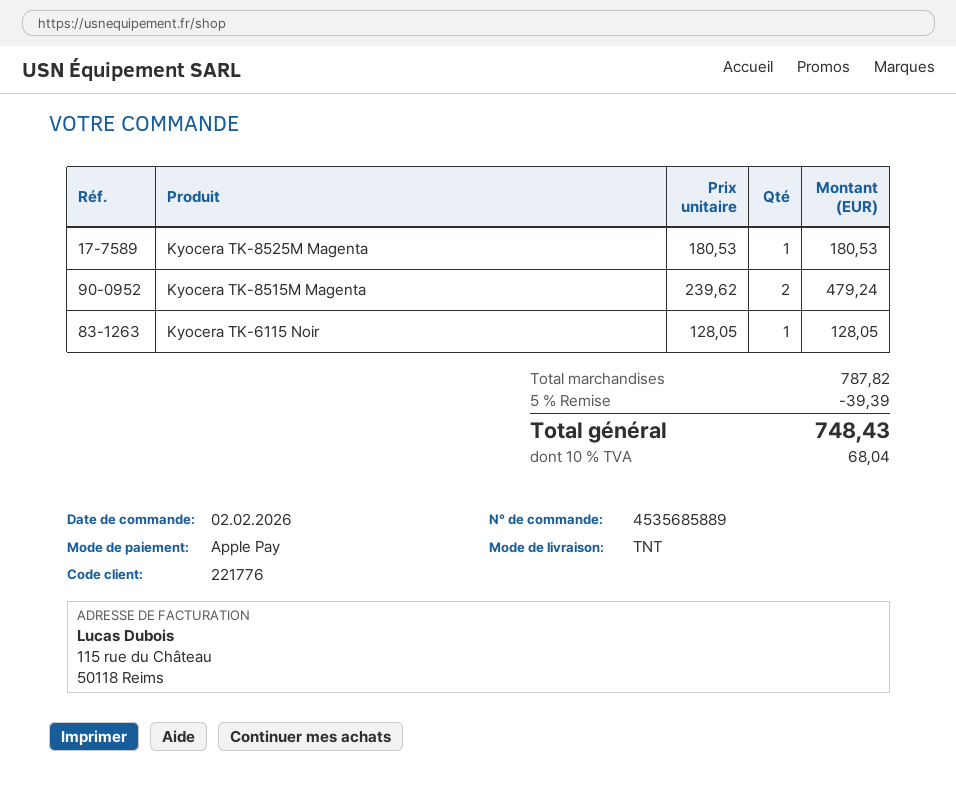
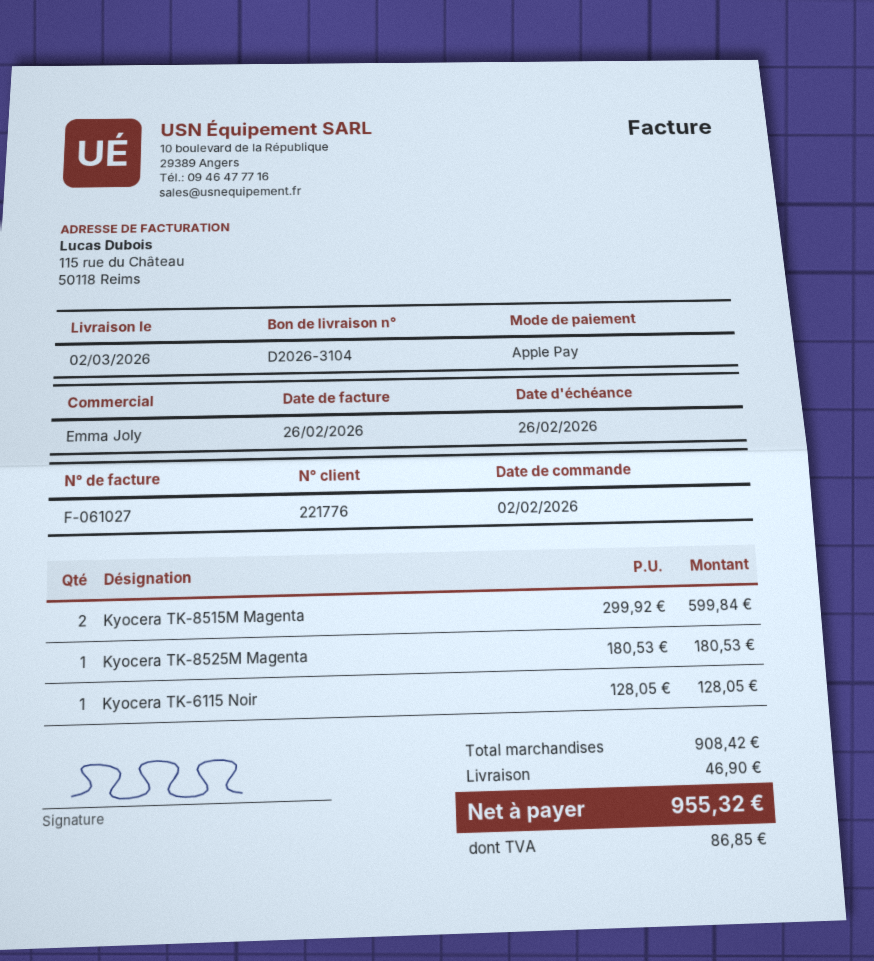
Kyocera TK-8515M Magenta: 2 x 239.62 = 479.24 -> 2 x 299.92 = 599.84
subtotal: 787.82 -> 908.42
discount: 5% = 39.39 -> none
shipping: none -> 46.90
tax: 68.04 -> 86.85
total: 748.43 -> 955.32

